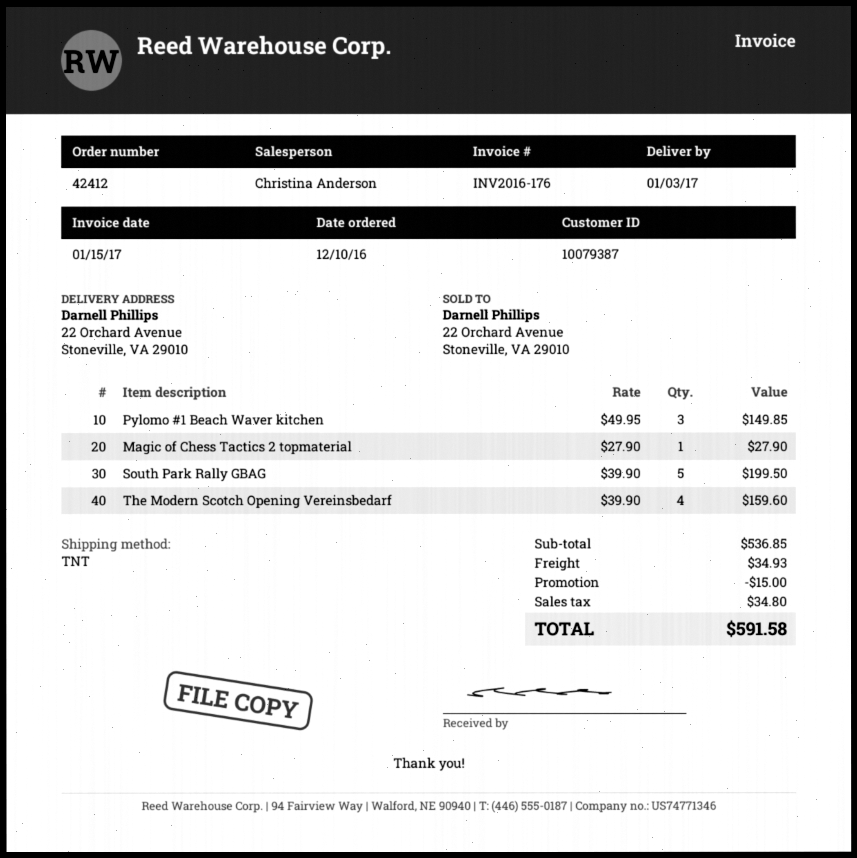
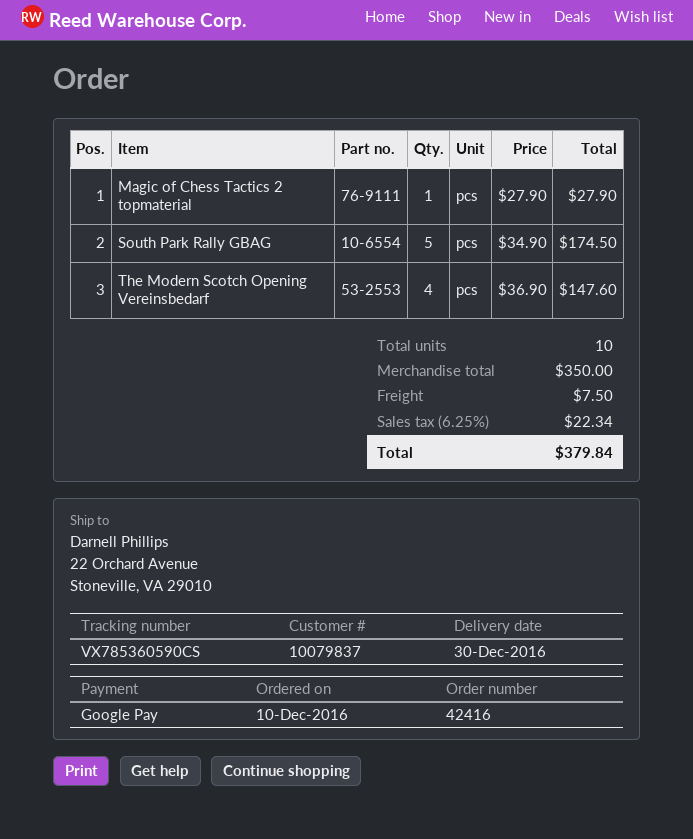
order number: 42412 -> 42416
delivery date: 2017-01-03 -> 2016-12-30
customer number: 10079387 -> 10079837
Pylomo #1 Beach Waver kitchen: 3 x 49.95 = 149.85 -> none
South Park Rally GBAG: 5 x 39.90 = 199.50 -> 5 x 34.90 = 174.50
The Modern Scotch Opening Vereinsbedarf: 4 x 39.90 = 159.60 -> 4 x 36.90 = 147.60
subtotal: 536.85 -> 350.00
discount: 15.00 -> none
shipping: 34.93 -> 7.50
tax: 34.80 -> 22.34
total: 591.58 -> 379.84

